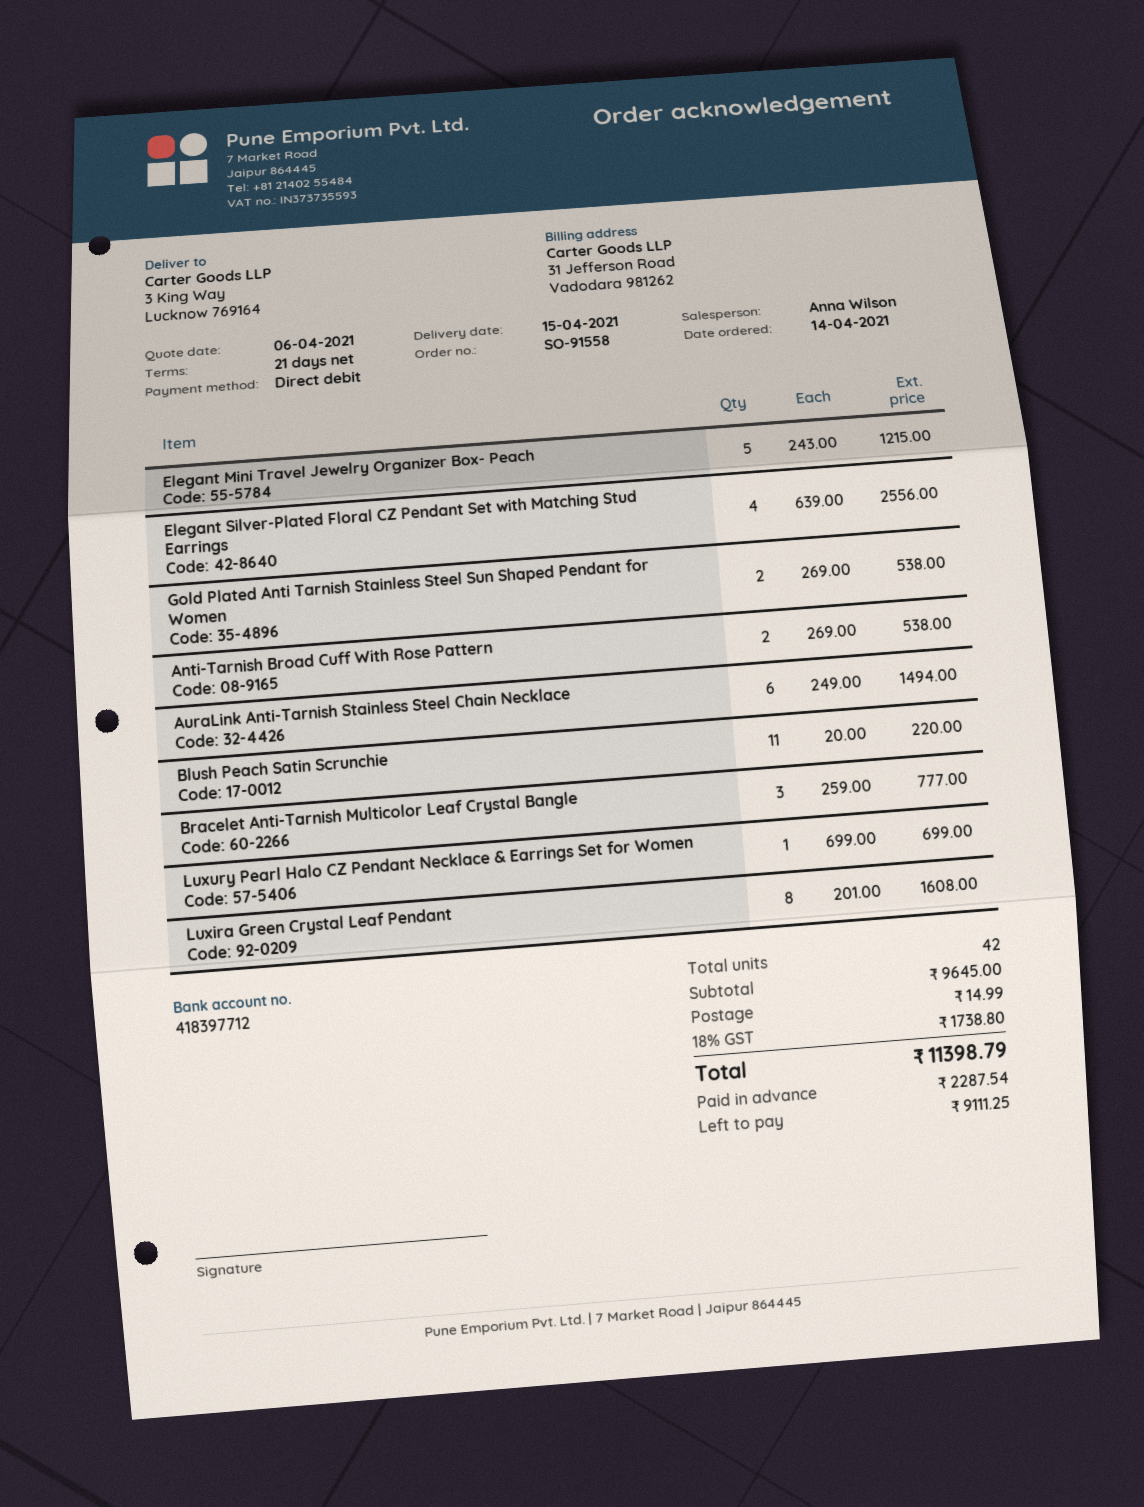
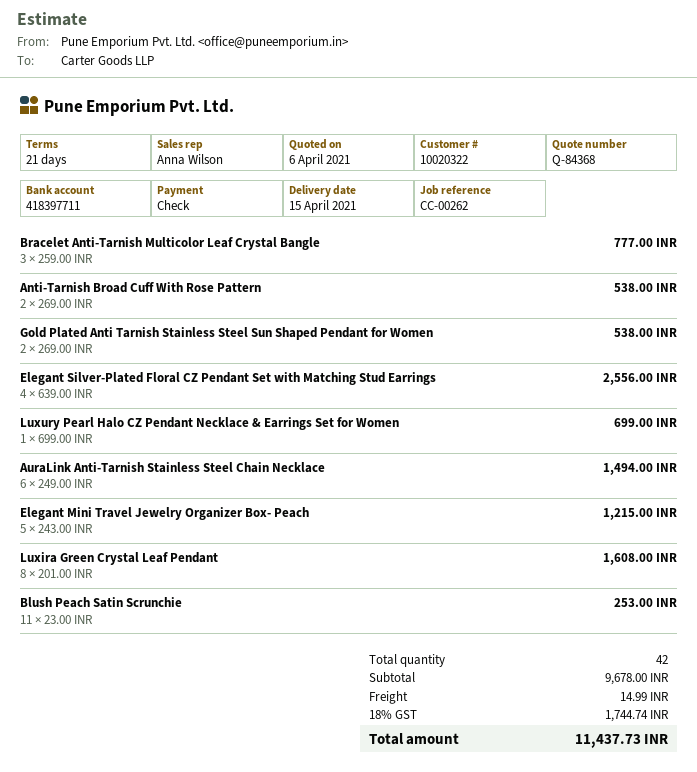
payment method: direct debit -> cheque
bank account: 418397712 -> 418397711
Blush Peach Satin Scrunchie: 11 x 20.00 = 220.00 -> 11 x 23.00 = 253.00
subtotal: 9645.00 -> 9678.00
tax: 18% = 1738.80 -> 18% = 1744.74
total: 11398.79 -> 11437.73

